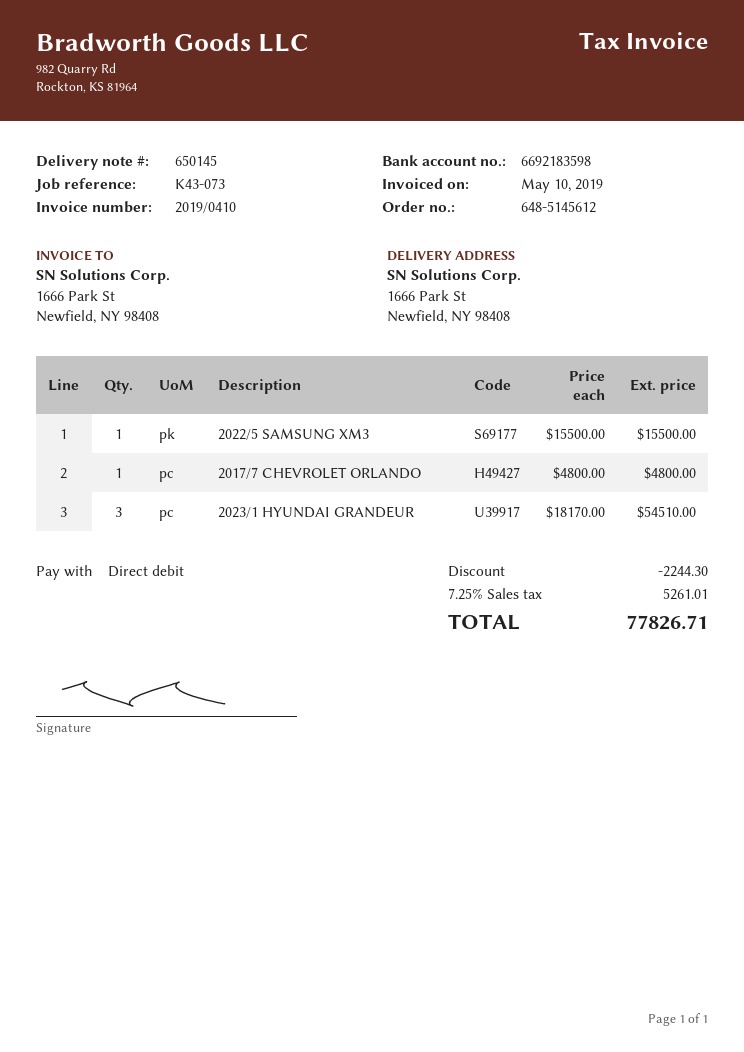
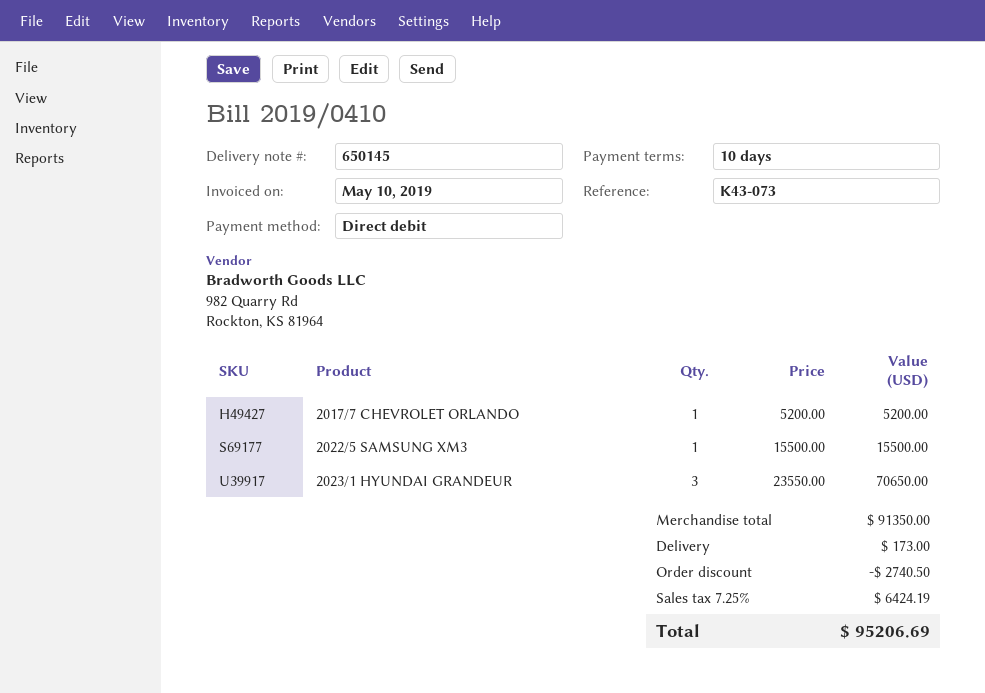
2017/7 CHEVROLET ORLANDO: 1 x 4800.00 = 4800.00 -> 1 x 5200.00 = 5200.00
2023/1 HYUNDAI GRANDEUR: 3 x 18170.00 = 54510.00 -> 3 x 23550.00 = 70650.00
discount: 2244.30 -> 2740.50
shipping: none -> 173.00
tax: 7.25% = 5261.01 -> 7.25% = 6424.19
total: 77826.71 -> 95206.69

